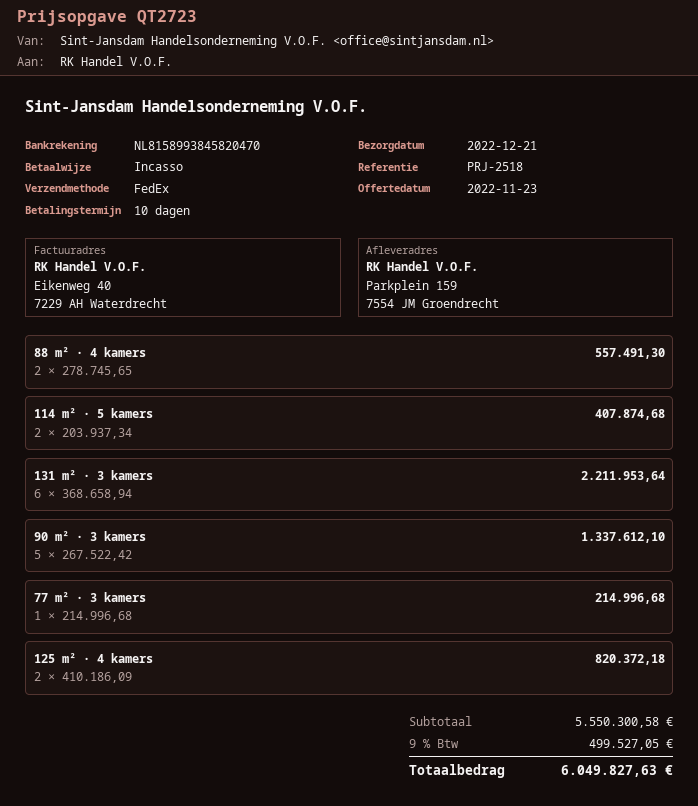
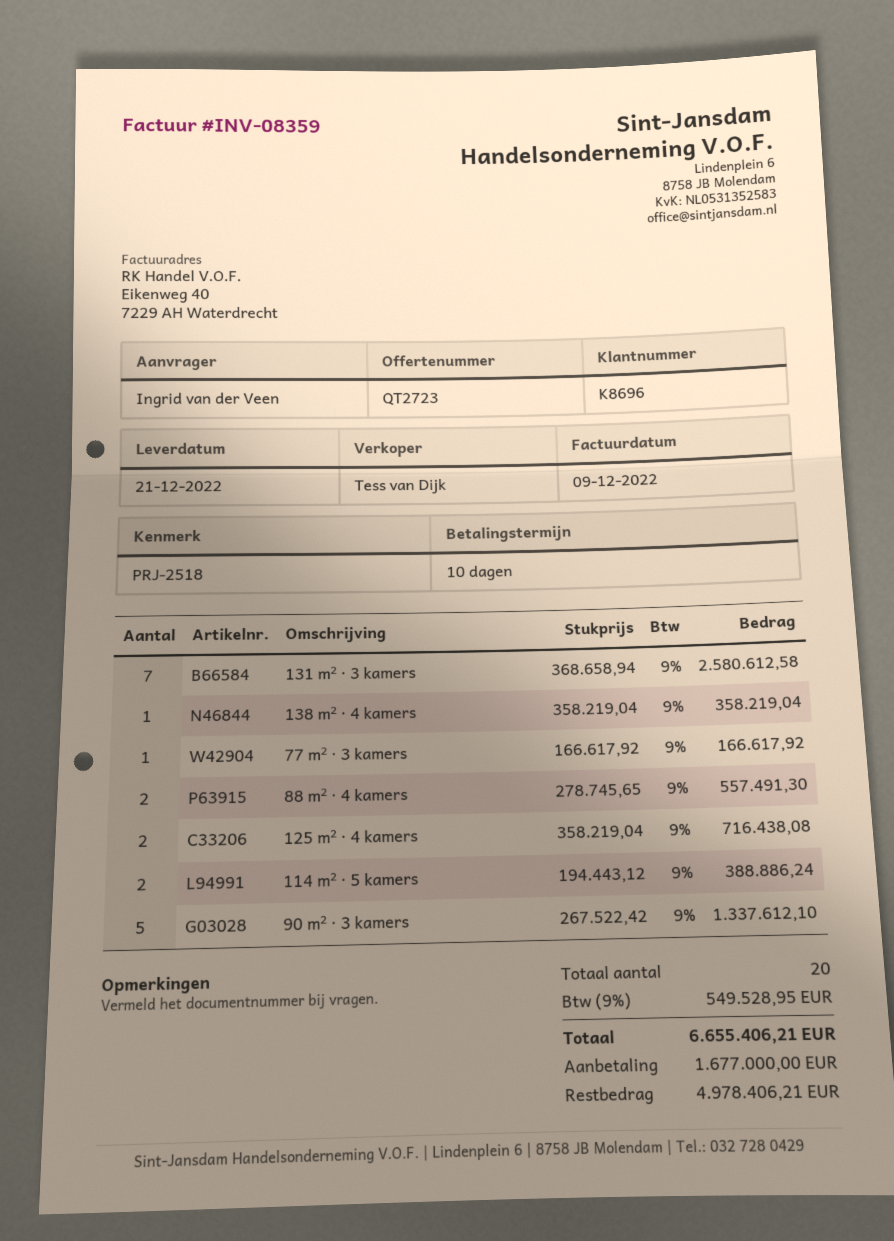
114 m² · 5 kamers: 2 x 203937.34 = 407874.68 -> 2 x 194443.12 = 388886.24
131 m² · 3 kamers: 6 x 368658.94 = 2211953.64 -> 7 x 368658.94 = 2580612.58
77 m² · 3 kamers: 1 x 214996.68 = 214996.68 -> 1 x 166617.92 = 166617.92
125 m² · 4 kamers: 2 x 410186.09 = 820372.18 -> 2 x 358219.04 = 716438.08
138 m² · 4 kamers: none -> 1 x 358219.04 = 358219.04
tax: 9% = 499527.05 -> 9% = 549528.95
total: 6049827.63 -> 6655406.21

